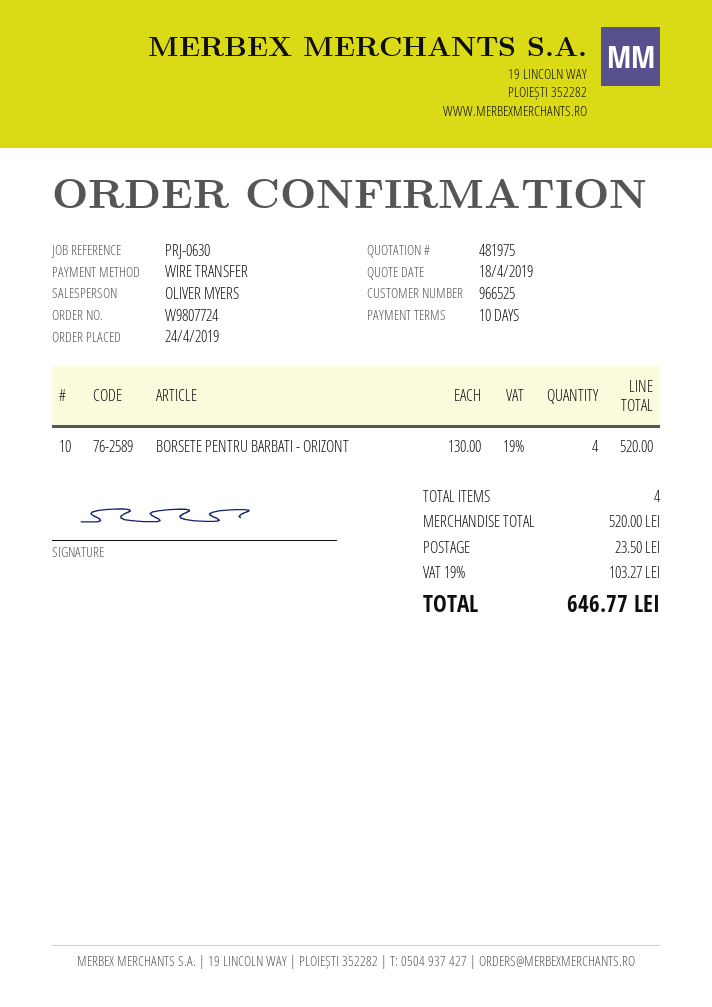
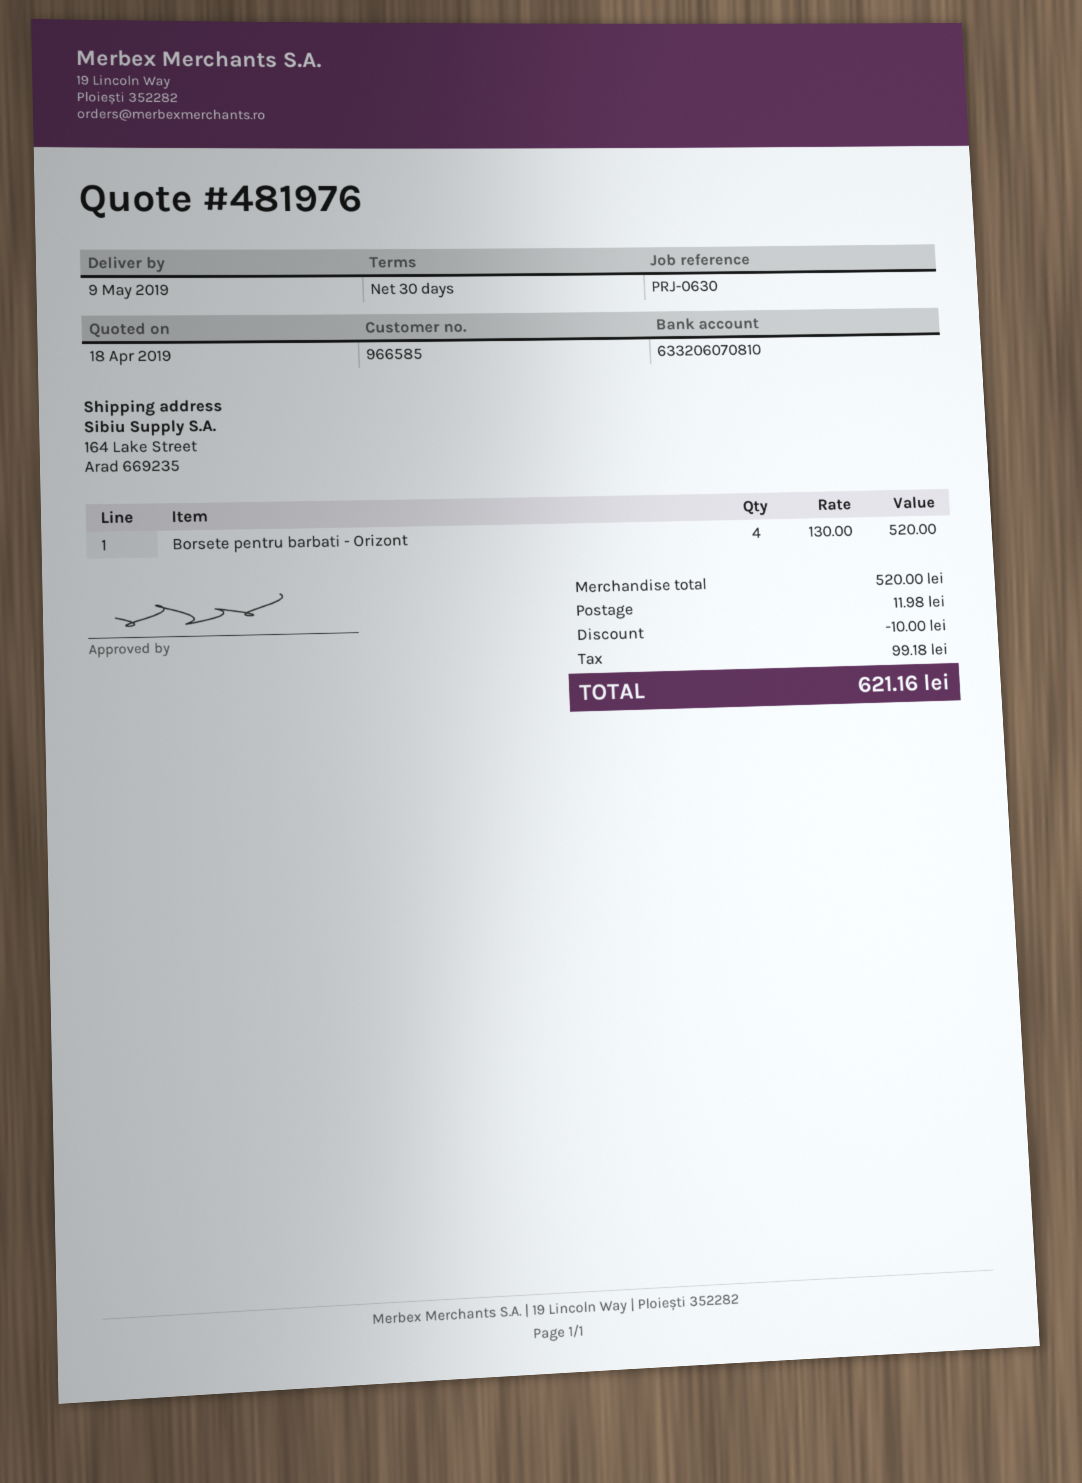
quote number: 481975 -> 481976
payment terms: 10 days -> 30 days
customer number: 966525 -> 966585
discount: none -> 10.00
shipping: 23.50 -> 11.98
tax: 103.27 -> 99.18
total: 646.77 -> 621.16

